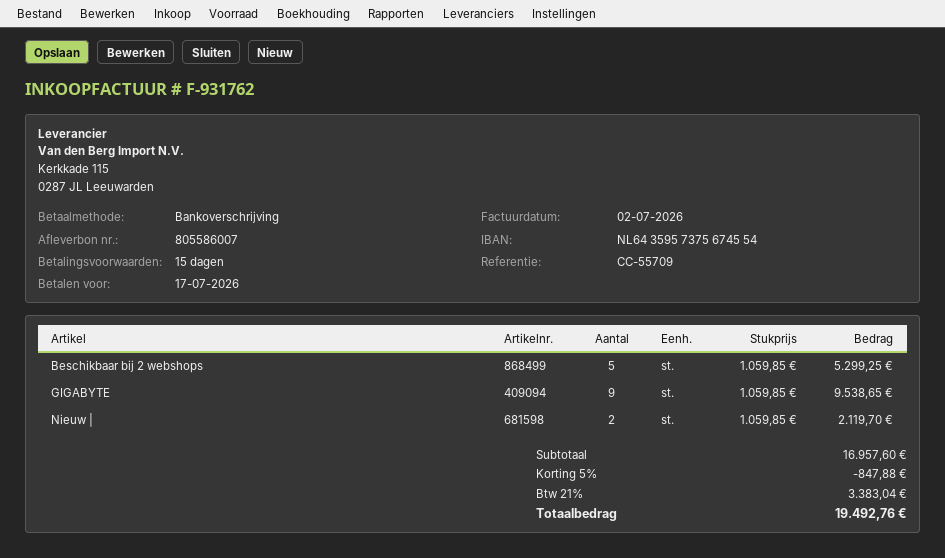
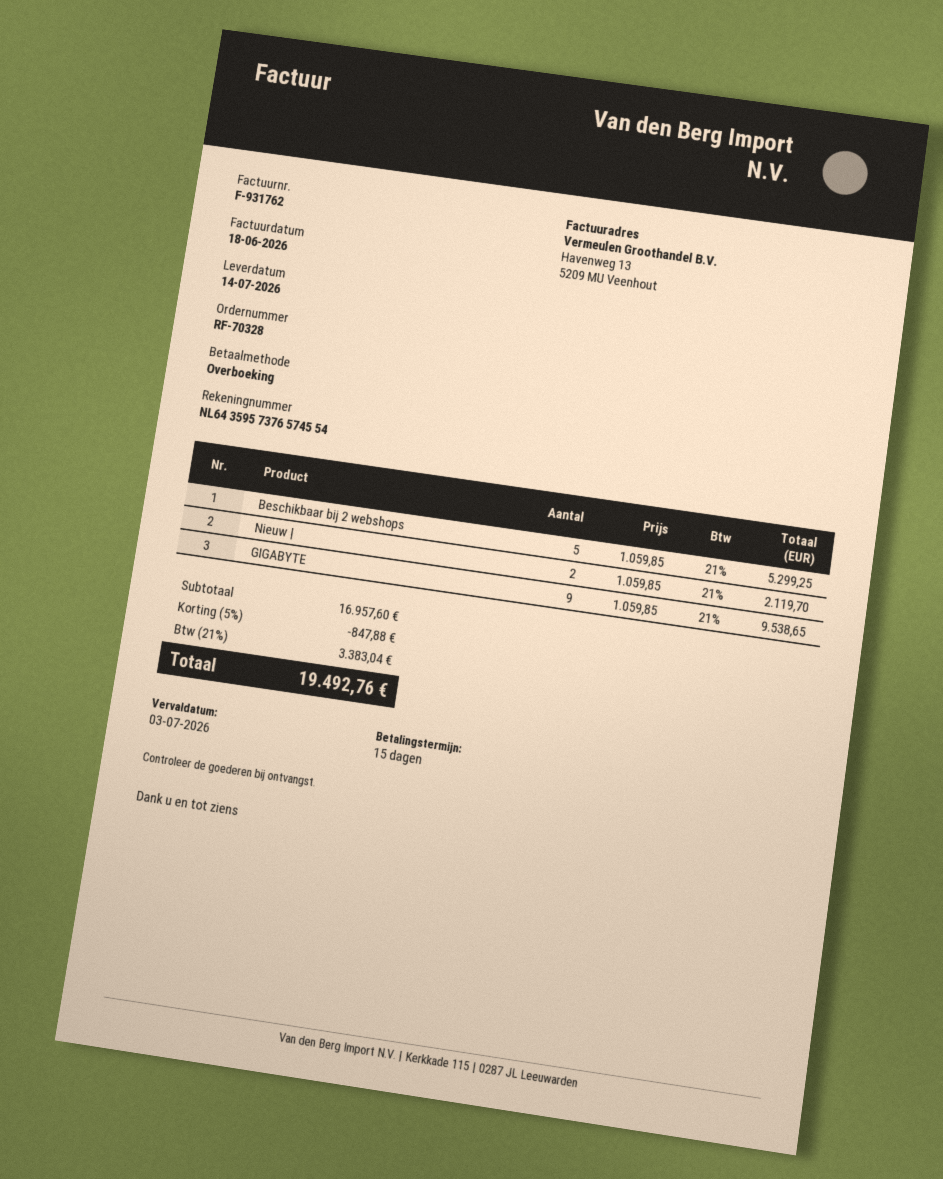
invoice date: 2026-07-02 -> 2026-06-18
due date: 2026-07-17 -> 2026-07-03
bank account: NL6435957375674554 -> NL6435957376574554

